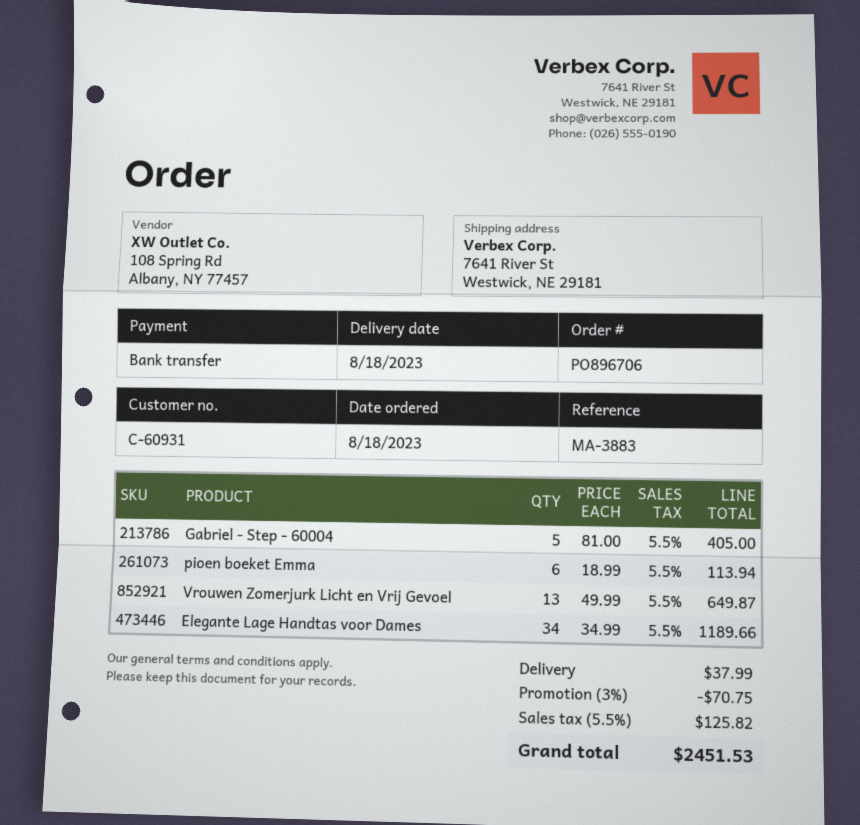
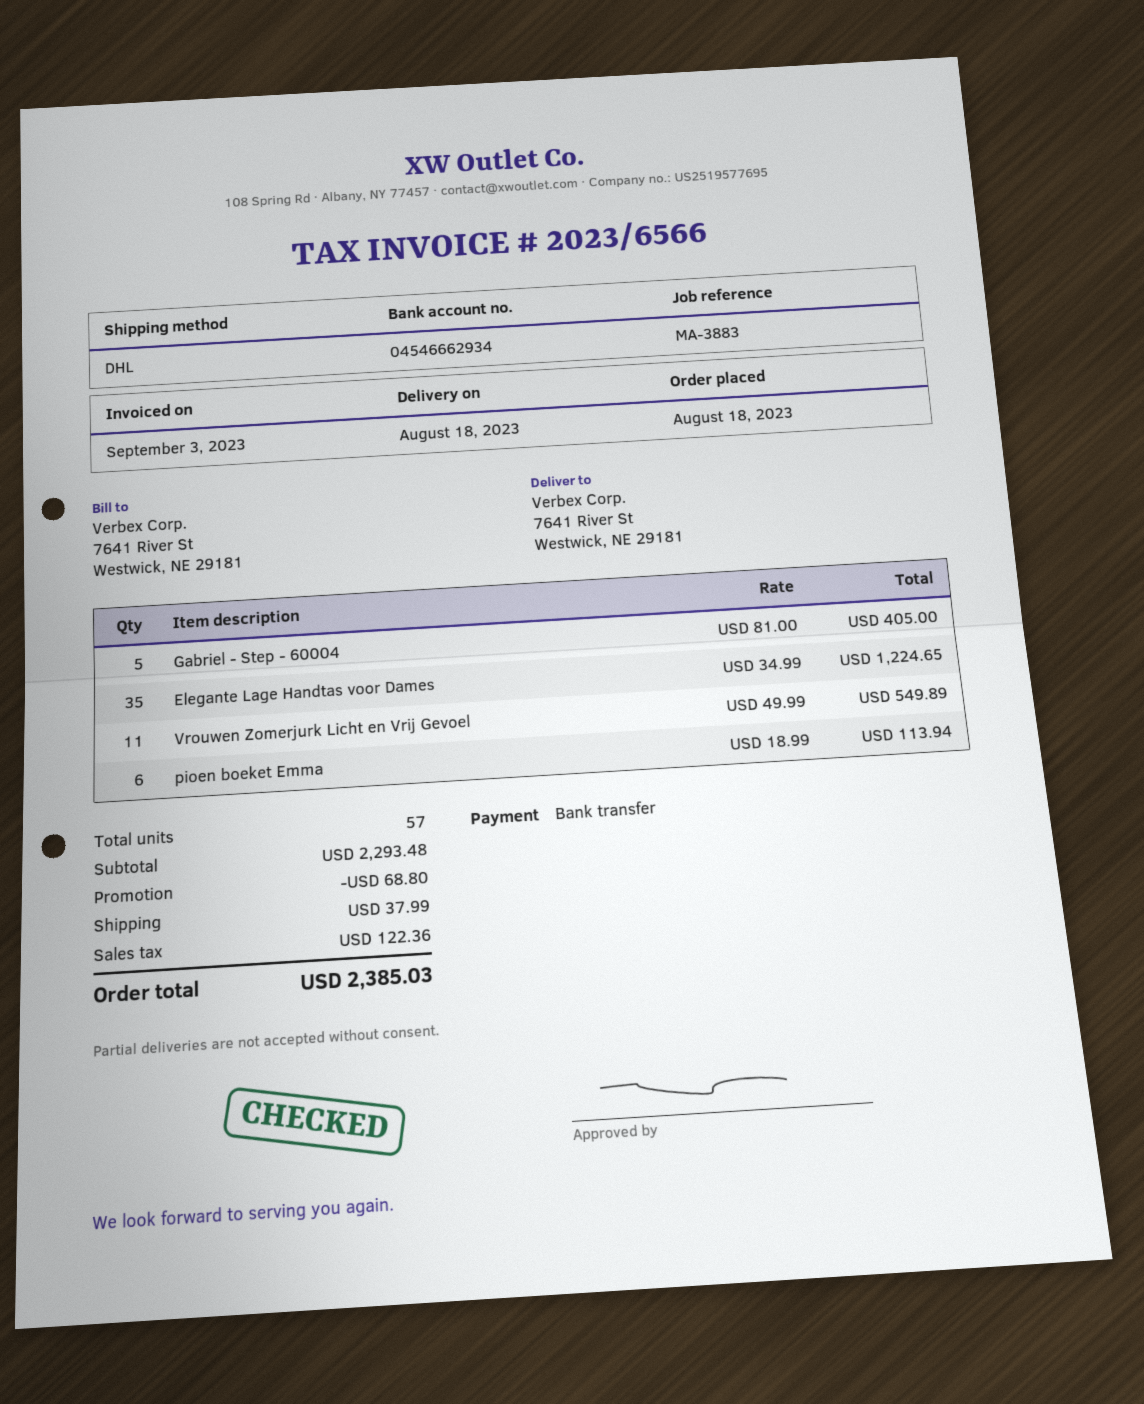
Vrouwen Zomerjurk Licht en Vrij Gevoel: 13 x 49.99 = 649.87 -> 11 x 49.99 = 549.89
Elegante Lage Handtas voor Dames: 34 x 34.99 = 1189.66 -> 35 x 34.99 = 1224.65
discount: 70.75 -> 68.80
tax: 125.82 -> 122.36
total: 2451.53 -> 2385.03

